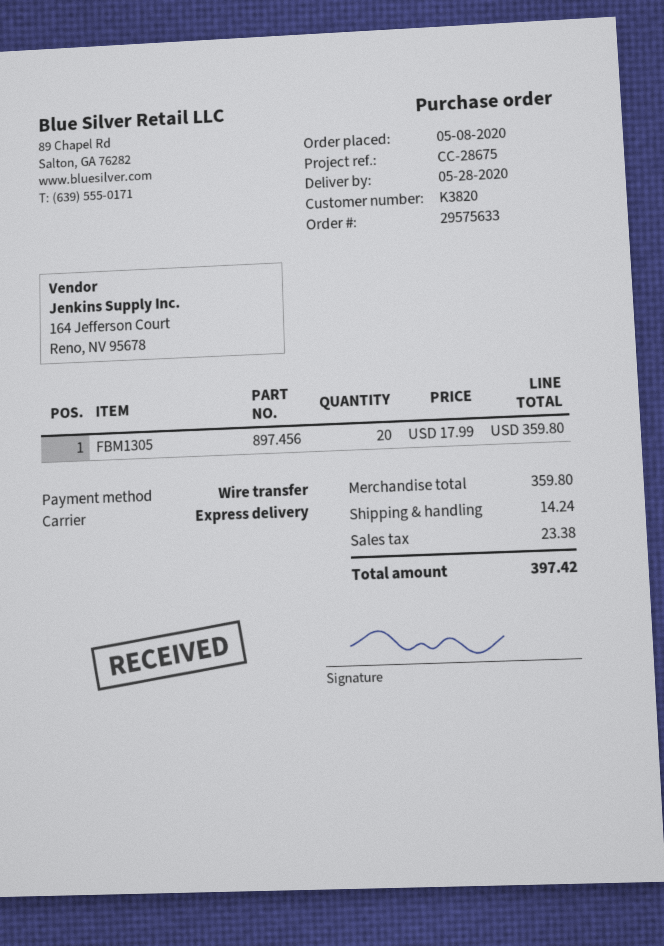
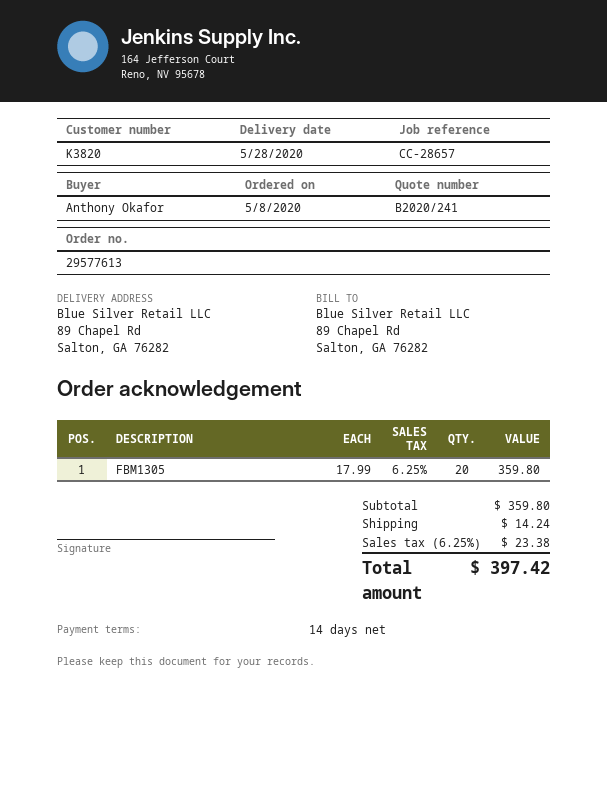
order number: 29575633 -> 29577613
reference: CC-28675 -> CC-28657

